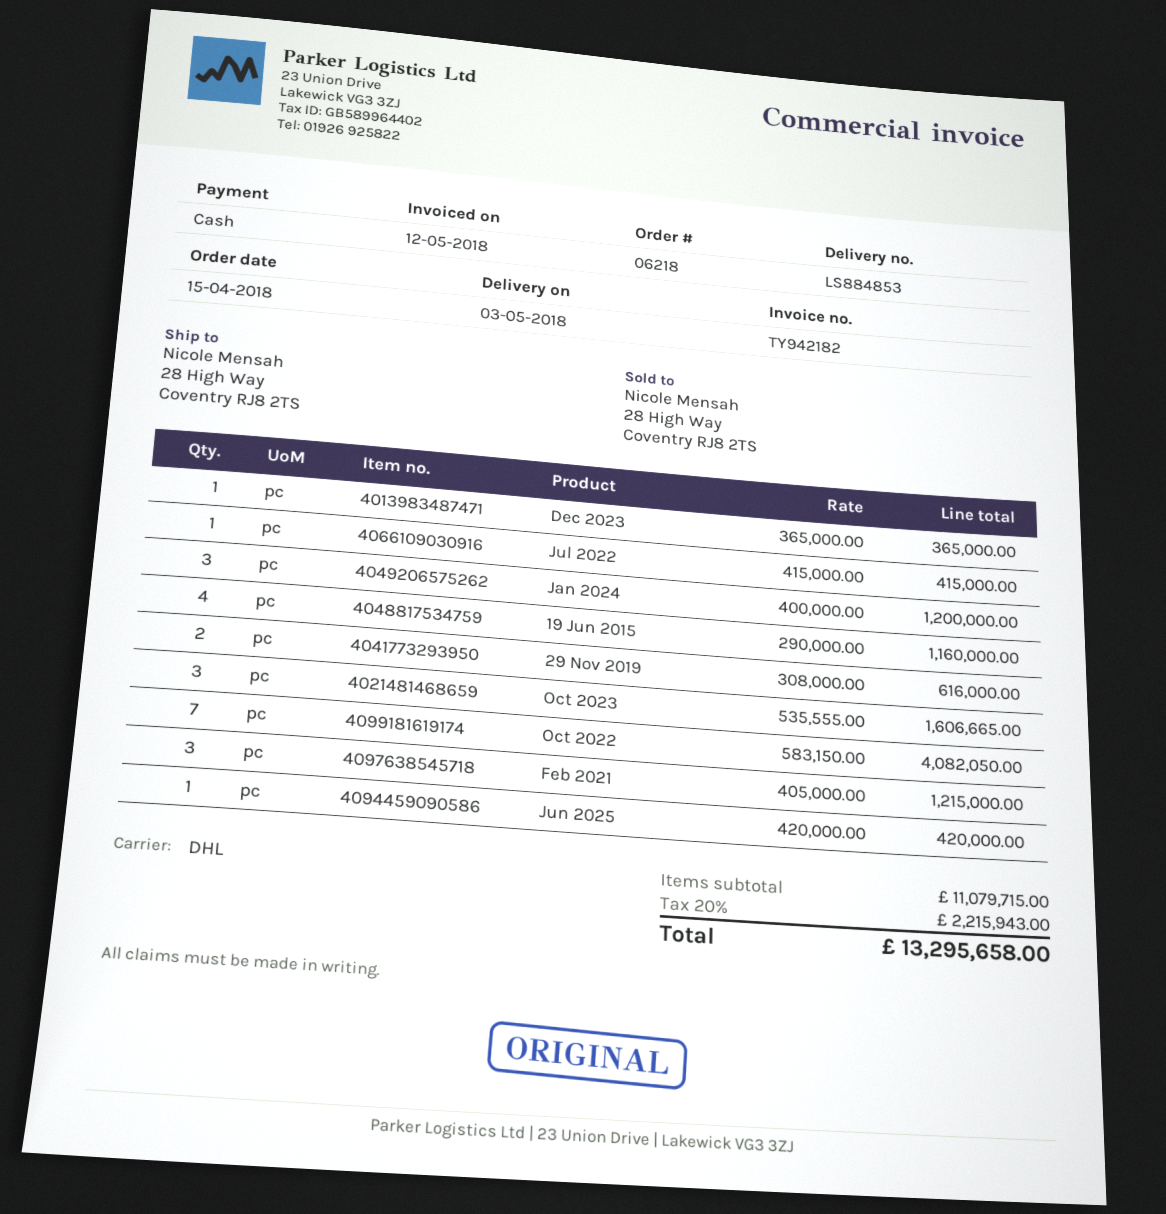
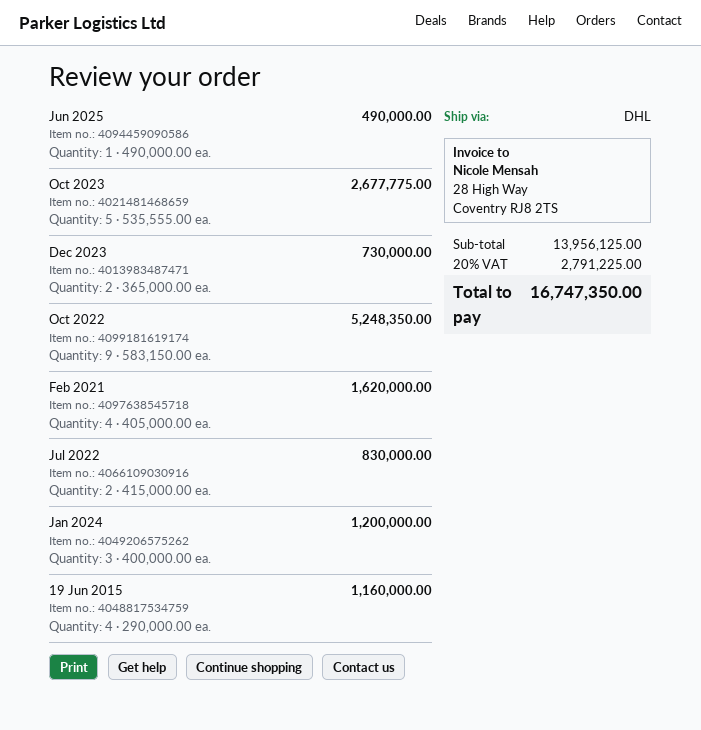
Dec 2023: 1 x 365000.00 = 365000.00 -> 2 x 365000.00 = 730000.00
Jul 2022: 1 x 415000.00 = 415000.00 -> 2 x 415000.00 = 830000.00
29 Nov 2019: 2 x 308000.00 = 616000.00 -> none
Oct 2023: 3 x 535555.00 = 1606665.00 -> 5 x 535555.00 = 2677775.00
Oct 2022: 7 x 583150.00 = 4082050.00 -> 9 x 583150.00 = 5248350.00
Feb 2021: 3 x 405000.00 = 1215000.00 -> 4 x 405000.00 = 1620000.00
Jun 2025: 1 x 420000.00 = 420000.00 -> 1 x 490000.00 = 490000.00
subtotal: 11079715.00 -> 13956125.00
tax: 20% = 2215943.00 -> 20% = 2791225.00
total: 13295658.00 -> 16747350.00

